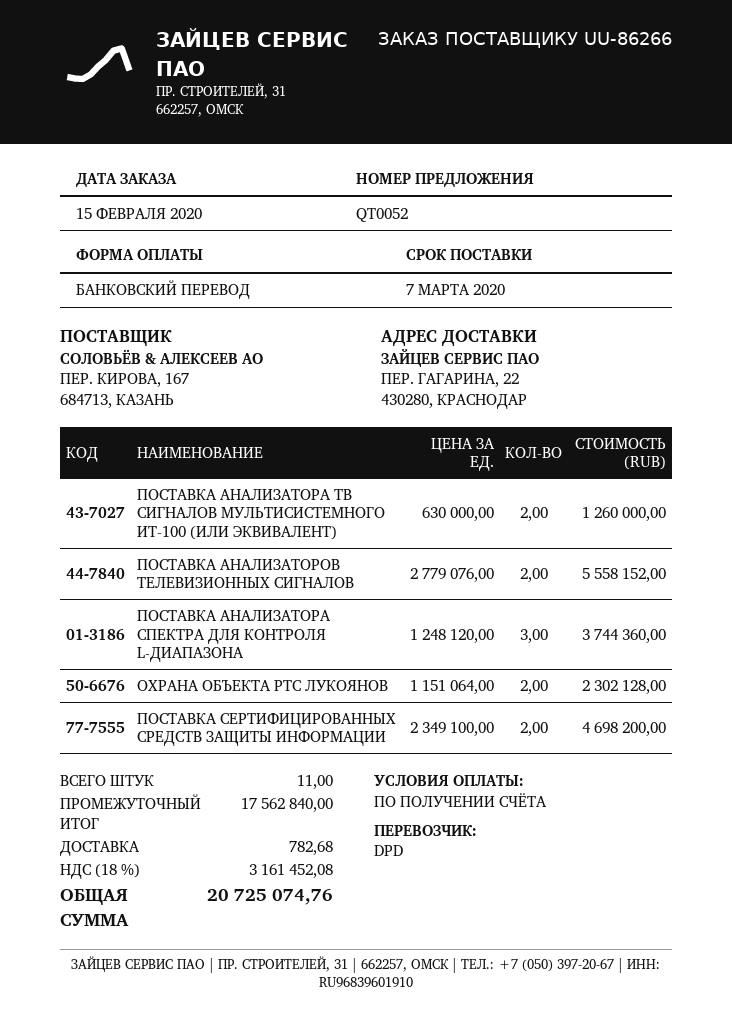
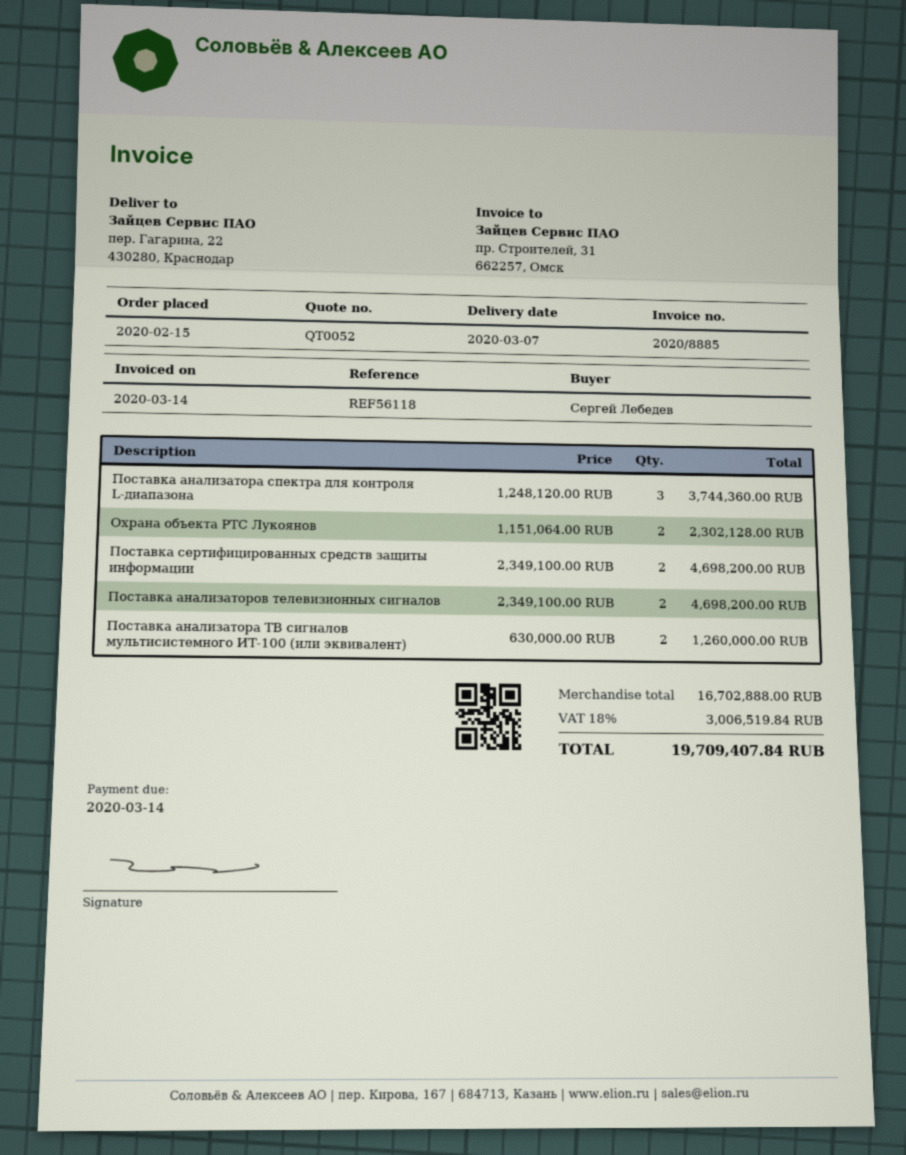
ПОСТАВКА АНАЛИЗАТОРОВ ТЕЛЕВИЗИОННЫХ СИГНАЛОВ: 2 x 2779076.00 = 5558152.00 -> 2 x 2349100.00 = 4698200.00
subtotal: 17562840.00 -> 16702888.00
shipping: 782.68 -> none
tax: 18% = 3161452.08 -> 18% = 3006519.84
total: 20725074.76 -> 19709407.84

